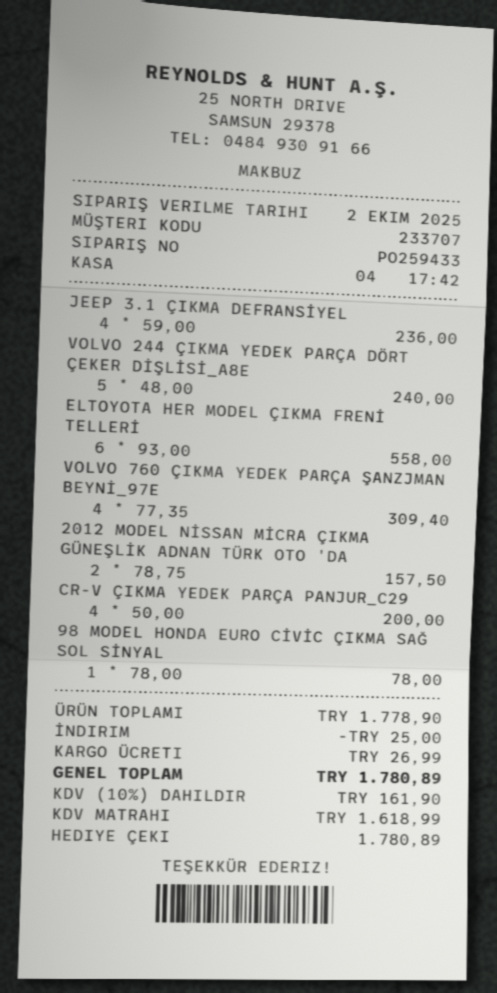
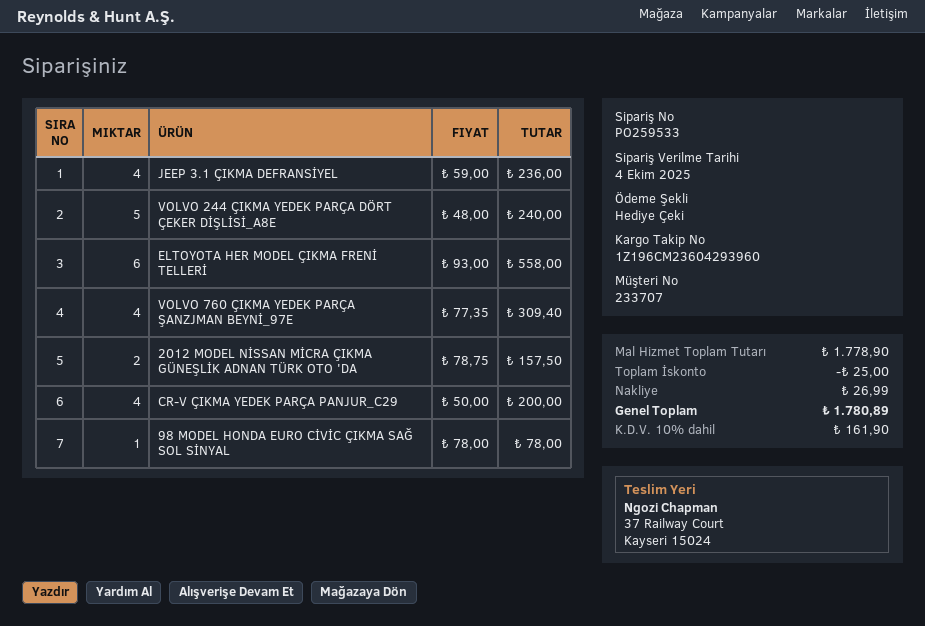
order number: PO259433 -> PO259533
order date: 2025-10-02 -> 2025-10-04

